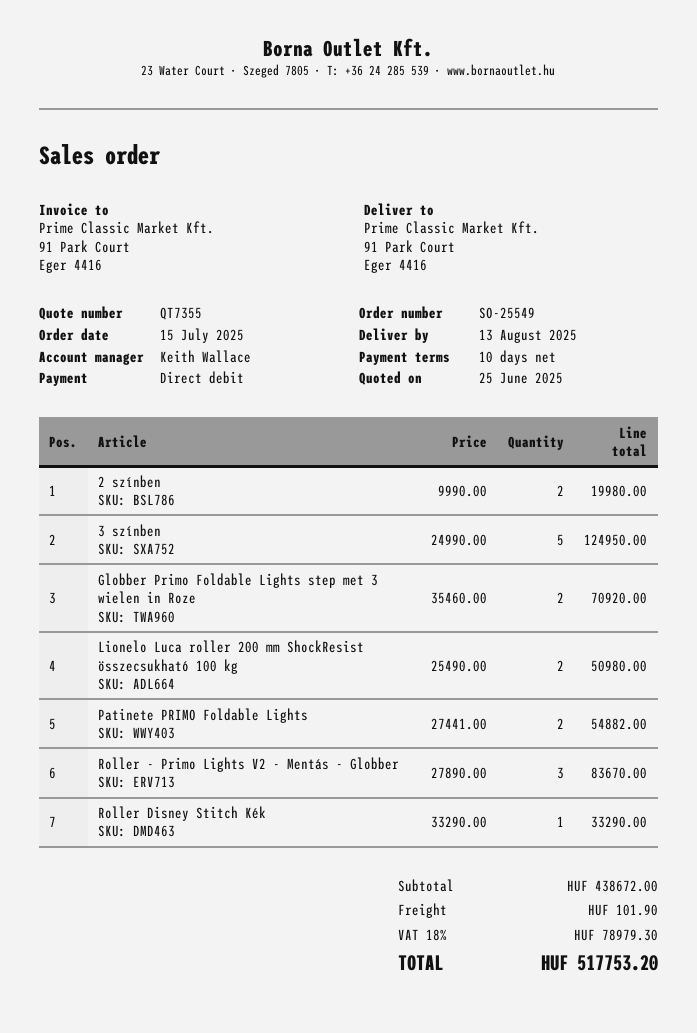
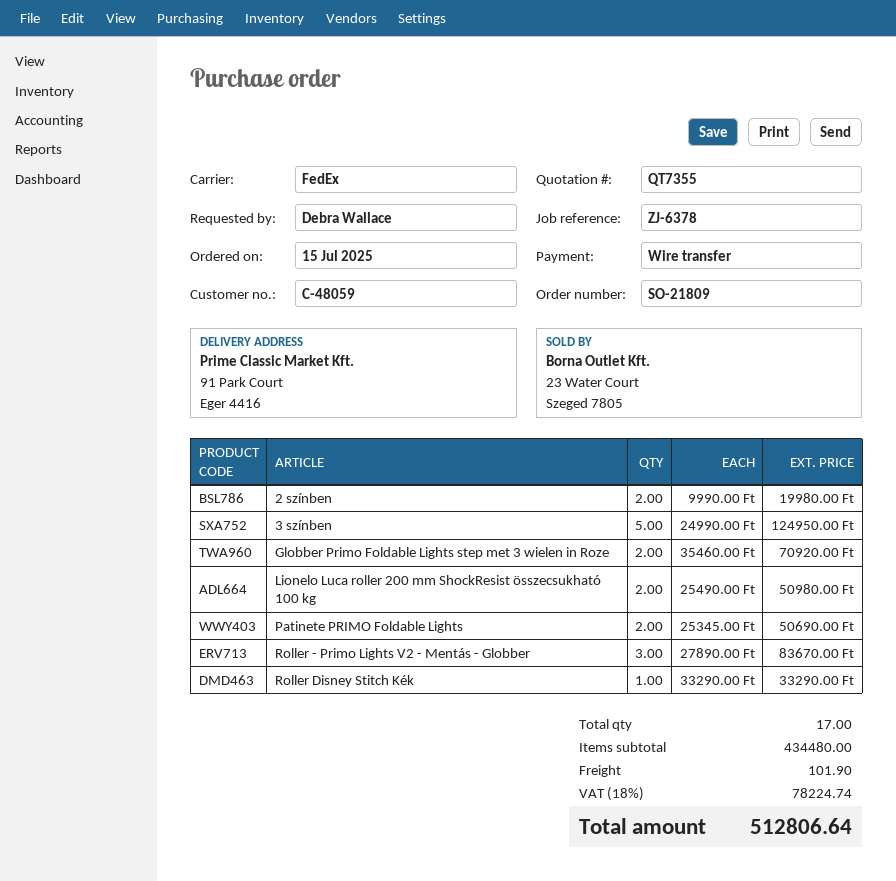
order number: SO-25549 -> SO-21809
payment method: direct debit -> bank transfer
Patinete PRIMO Foldable Lights: 2 x 27441.00 = 54882.00 -> 2 x 25345.00 = 50690.00
subtotal: 438672.00 -> 434480.00
tax: 18% = 78979.30 -> 18% = 78224.74
total: 517753.20 -> 512806.64

